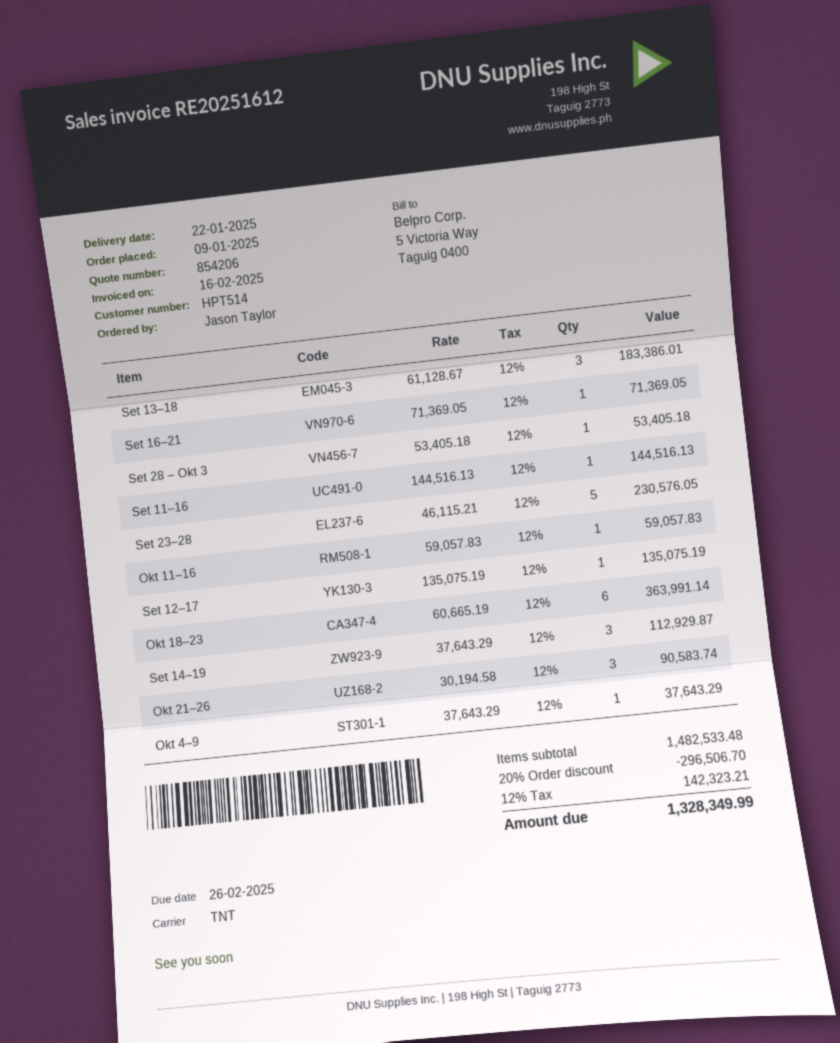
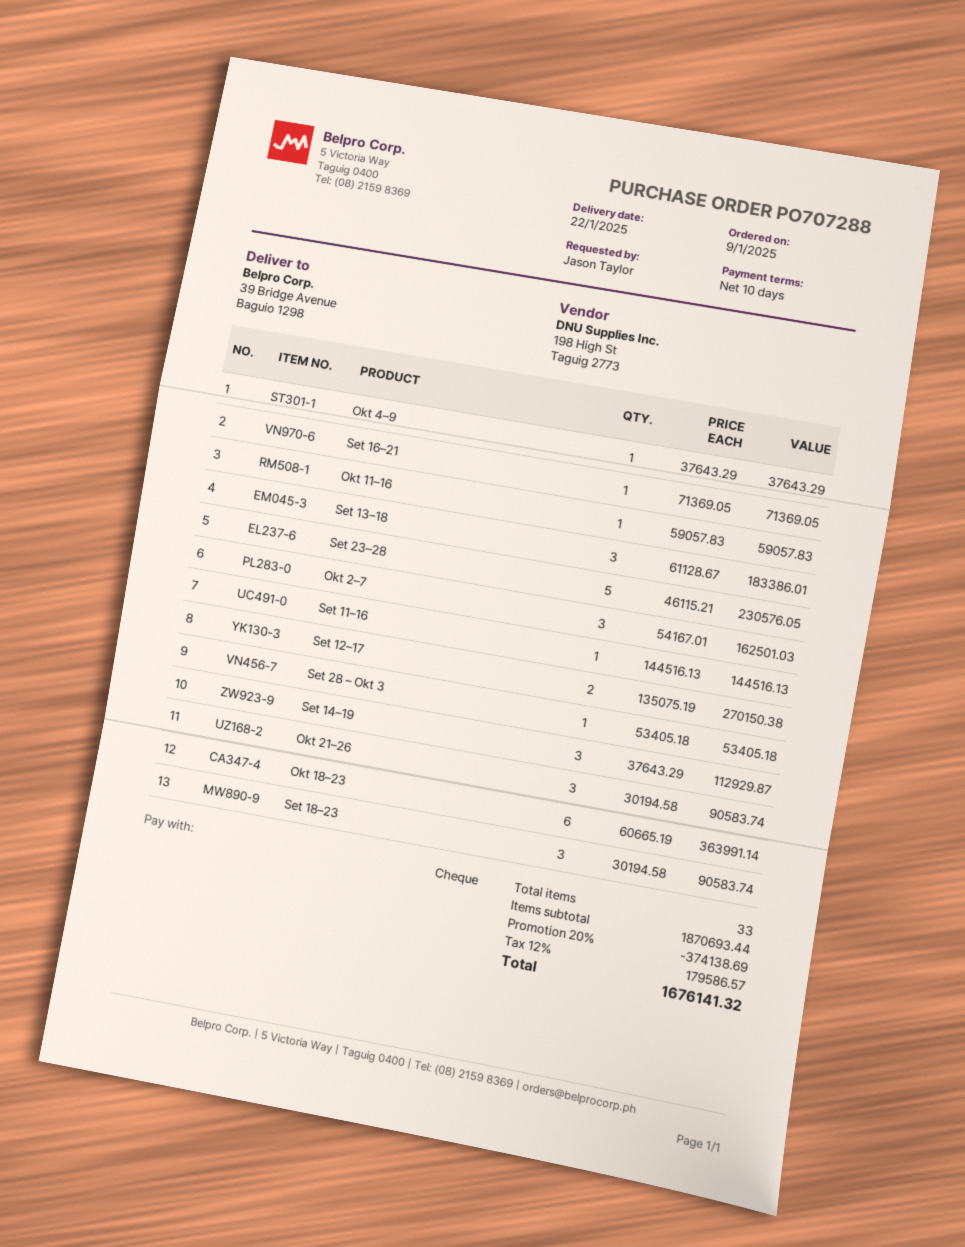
Set 12–17: 1 x 135075.19 = 135075.19 -> 2 x 135075.19 = 270150.38
Okt 2–7: none -> 3 x 54167.01 = 162501.03
Set 18–23: none -> 3 x 30194.58 = 90583.74
subtotal: 1482533.48 -> 1870693.44
discount: 20% = 296506.70 -> 20% = 374138.69
tax: 12% = 142323.21 -> 12% = 179586.57
total: 1328349.99 -> 1676141.32

